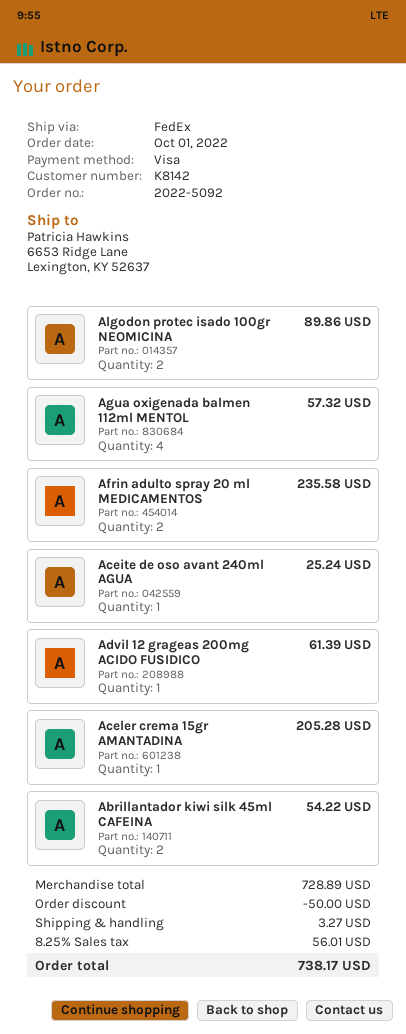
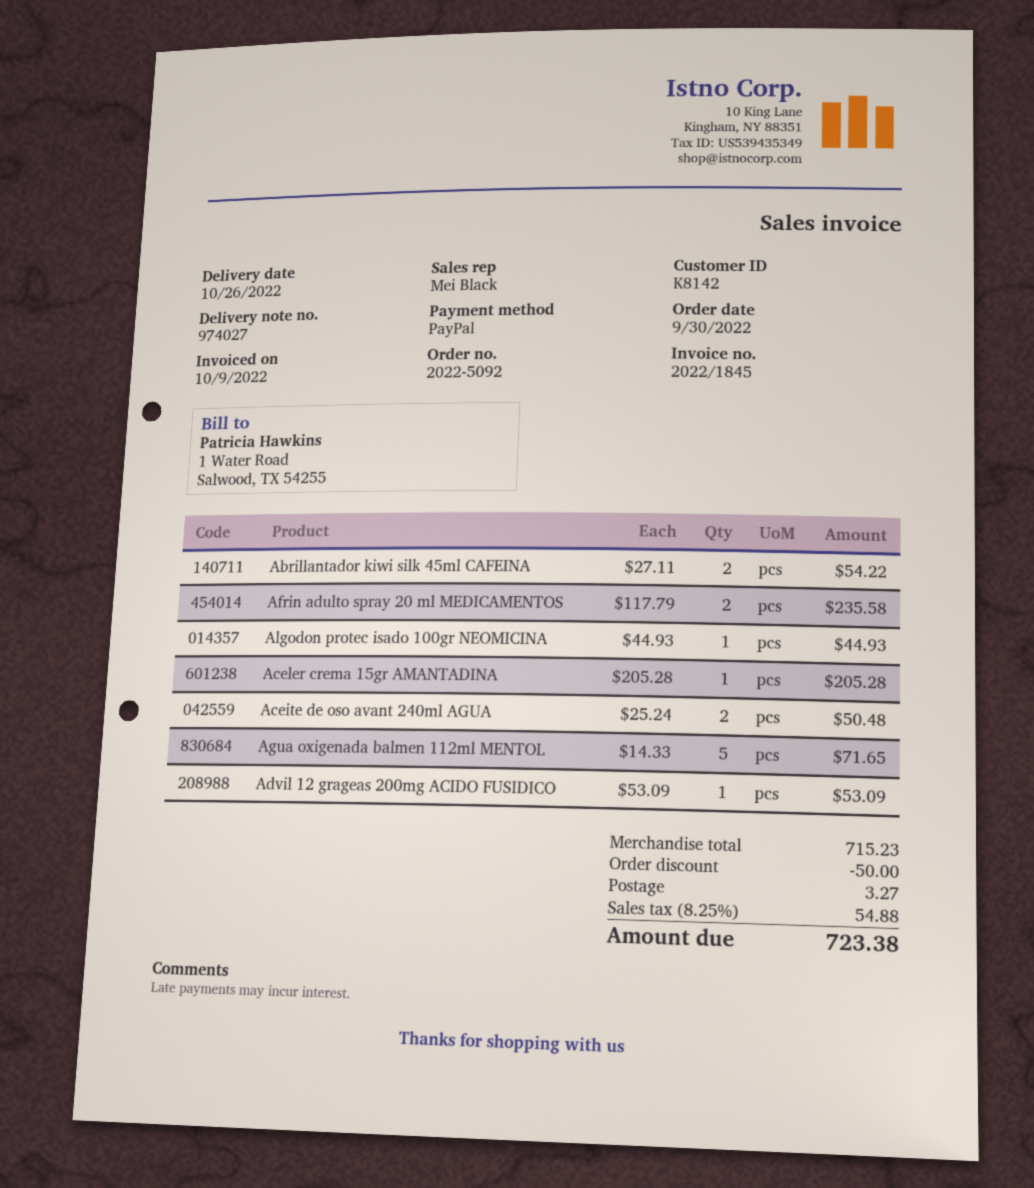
order date: 2022-10-01 -> 2022-09-30
payment method: Visa -> PayPal
Algodon protec isado 100gr NEOMICINA: 2 for 89.86 -> 1 for 44.93
Agua oxigenada balmen 112ml MENTOL: 4 for 57.32 -> 5 for 71.65
Aceite de oso avant 240ml AGUA: 1 for 25.24 -> 2 for 50.48
Advil 12 grageas 200mg ACIDO FUSIDICO: 1 for 61.39 -> 1 for 53.09
subtotal: 728.89 -> 715.23
tax: 8.25% = 56.01 -> 8.25% = 54.88
total: 738.17 -> 723.38

